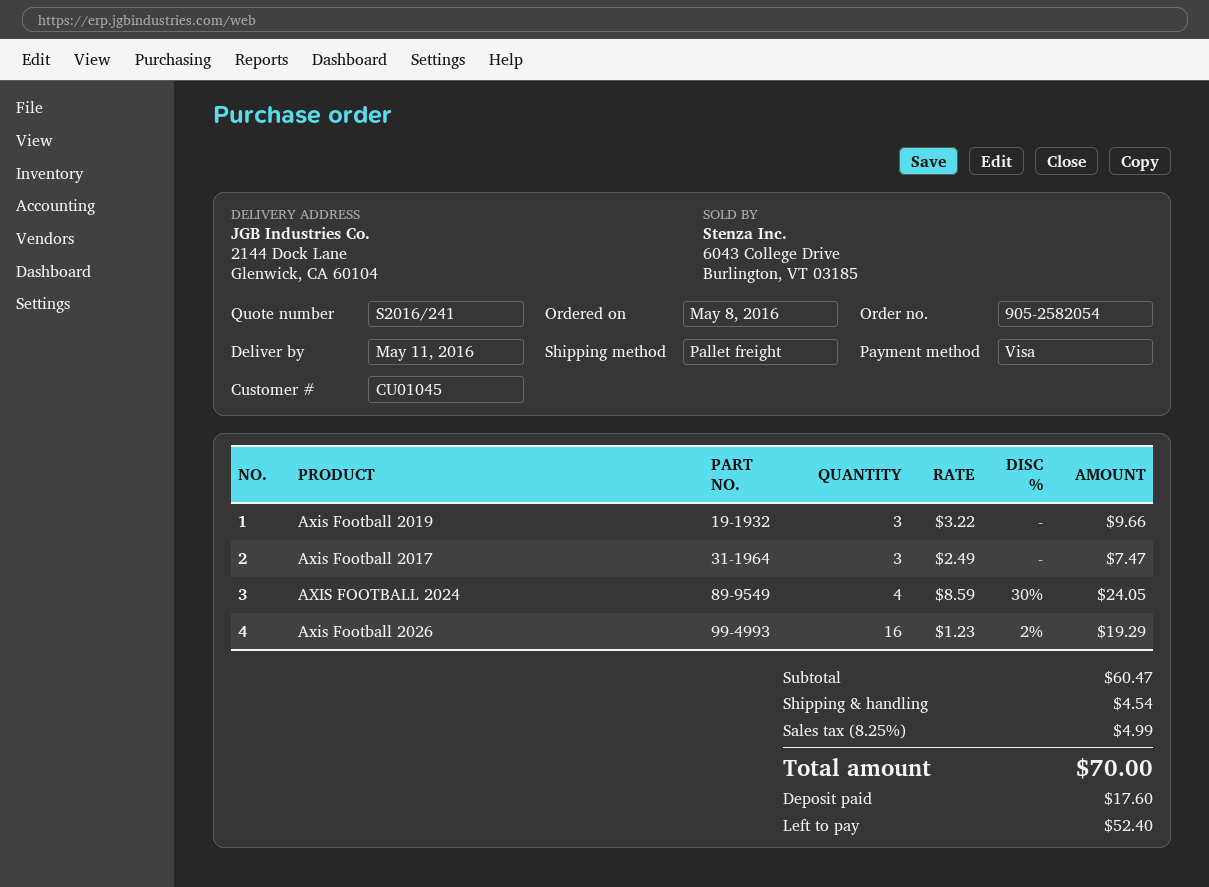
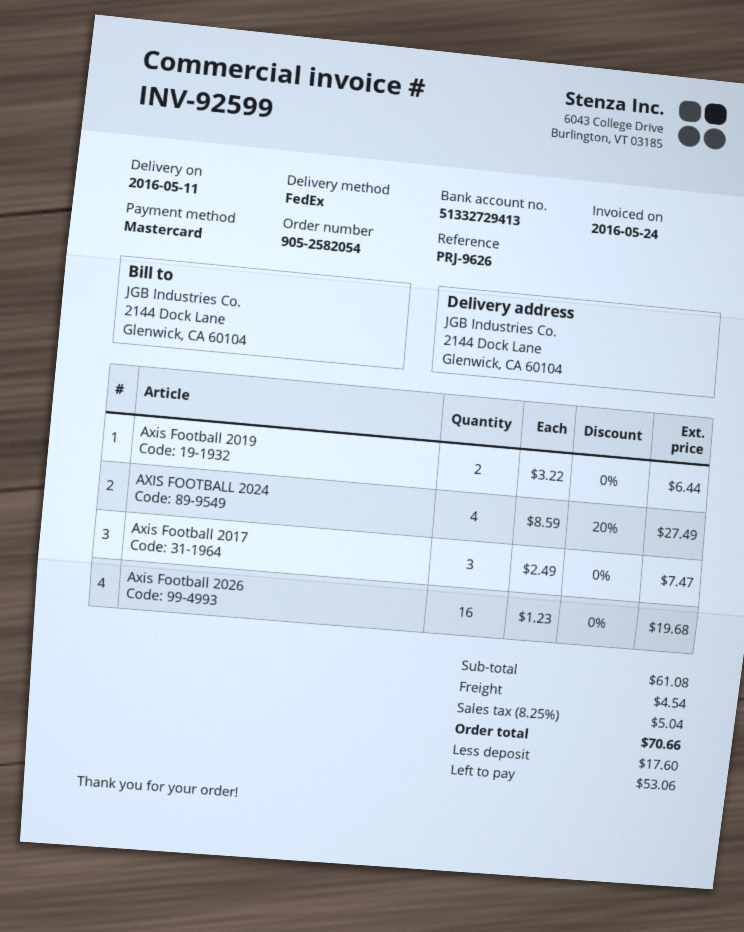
payment method: Visa -> Mastercard
shipping method: pallet freight -> FedEx
Axis Football 2019: 3 x 3.22 = 9.66 -> 2 x 3.22 = 6.44
AXIS FOOTBALL 2024: 4 x 8.59 - 30% = 24.05 -> 4 x 8.59 - 20% = 27.49
Axis Football 2026: 16 x 1.23 - 2% = 19.29 -> 16 x 1.23 = 19.68
subtotal: 60.47 -> 61.08
tax: 8.25% = 4.99 -> 8.25% = 5.04
total: 70.00 -> 70.66
balance: 52.40 -> 53.06

